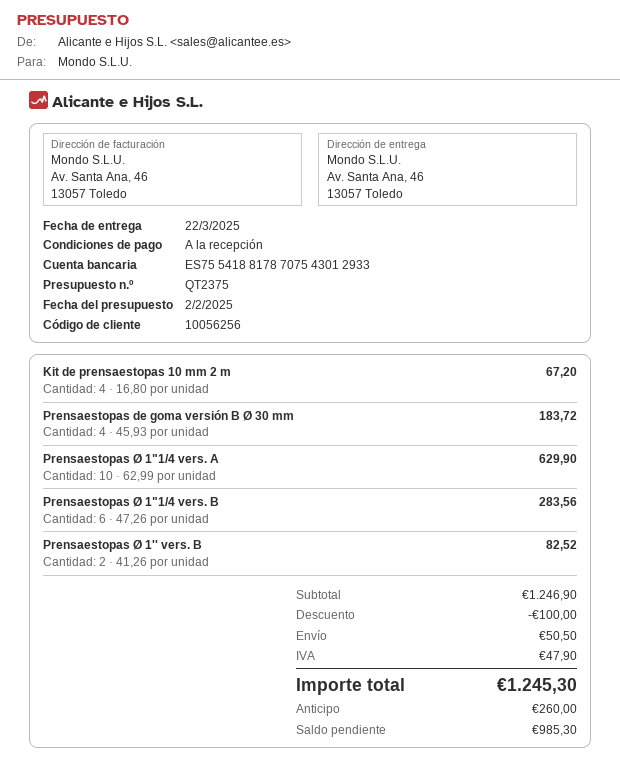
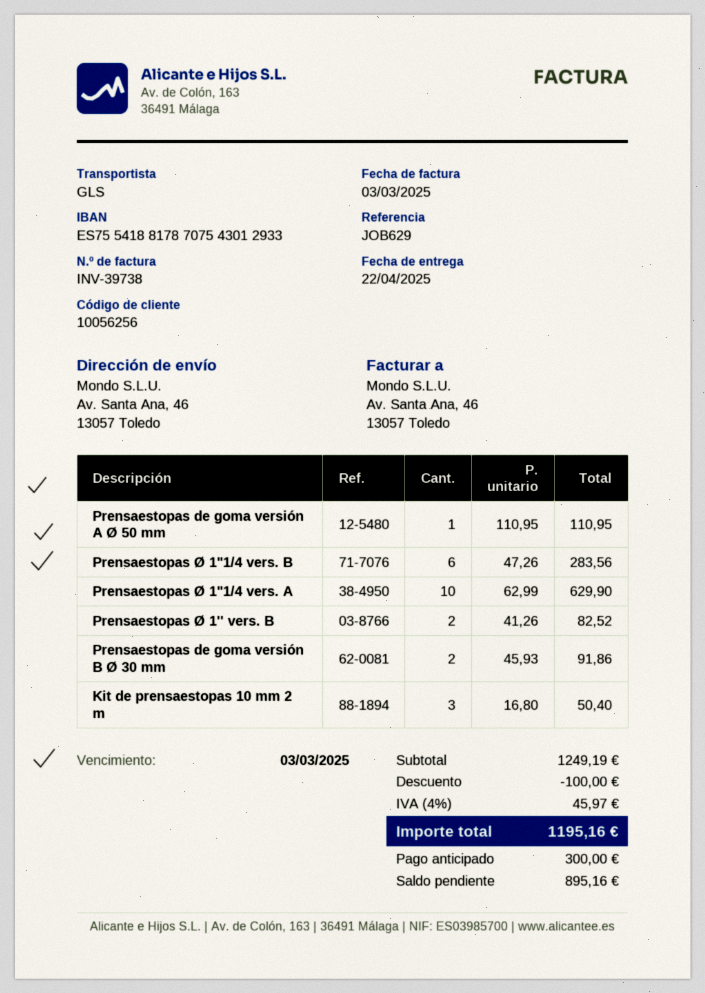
delivery date: 2025-03-22 -> 2025-04-22
Kit de prensaestopas 10 mm 2 m: 4 x 16.80 = 67.20 -> 3 x 16.80 = 50.40
Prensaestopas de goma versión B Ø 30 mm: 4 x 45.93 = 183.72 -> 2 x 45.93 = 91.86
Prensaestopas de goma versión A Ø 50 mm: none -> 1 x 110.95 = 110.95
subtotal: 1246.90 -> 1249.19
shipping: 50.50 -> none
tax: 47.90 -> 45.97
total: 1245.30 -> 1195.16
deposit: 260.00 -> 300.00
balance: 985.30 -> 895.16

